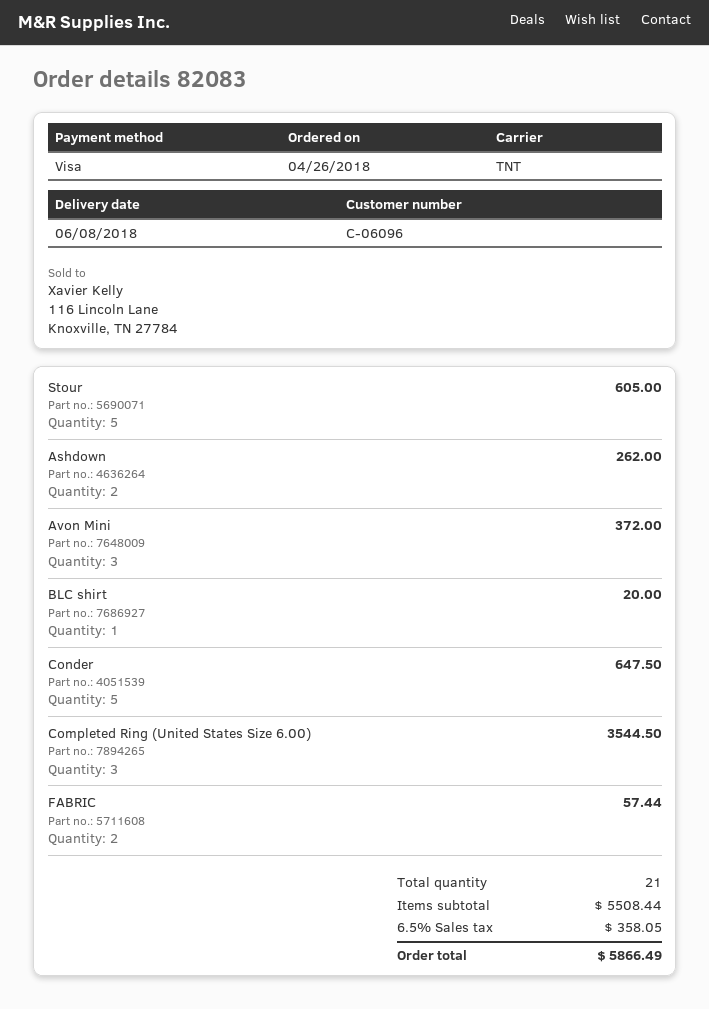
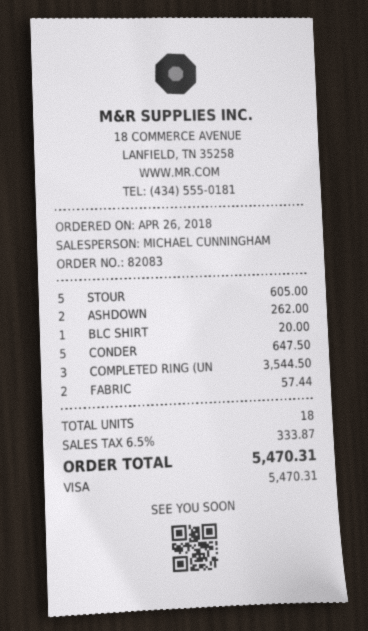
Avon Mini: 3 for 372.00 -> none
total quantity: 21 -> 18
tax: 6.5% = 358.05 -> 6.5% = 333.87
total: 5866.49 -> 5470.31

